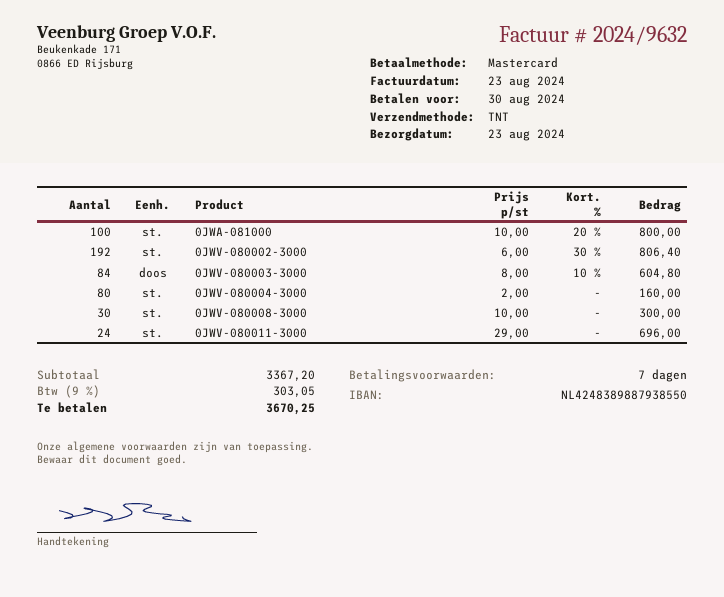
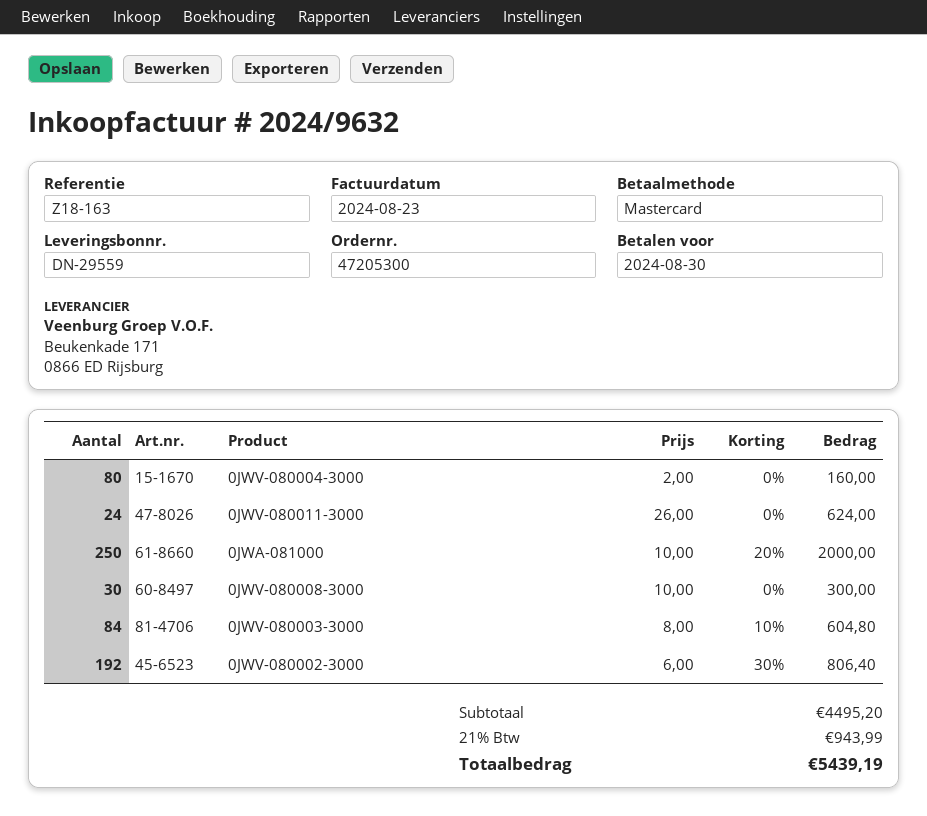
0JWA-081000: 100 x 10.00 - 20% = 800.00 -> 250 x 10.00 - 20% = 2000.00
0JWV-080011-3000: 24 x 29.00 = 696.00 -> 24 x 26.00 = 624.00
subtotal: 3367.20 -> 4495.20
tax: 9% = 303.05 -> 21% = 943.99
total: 3670.25 -> 5439.19

